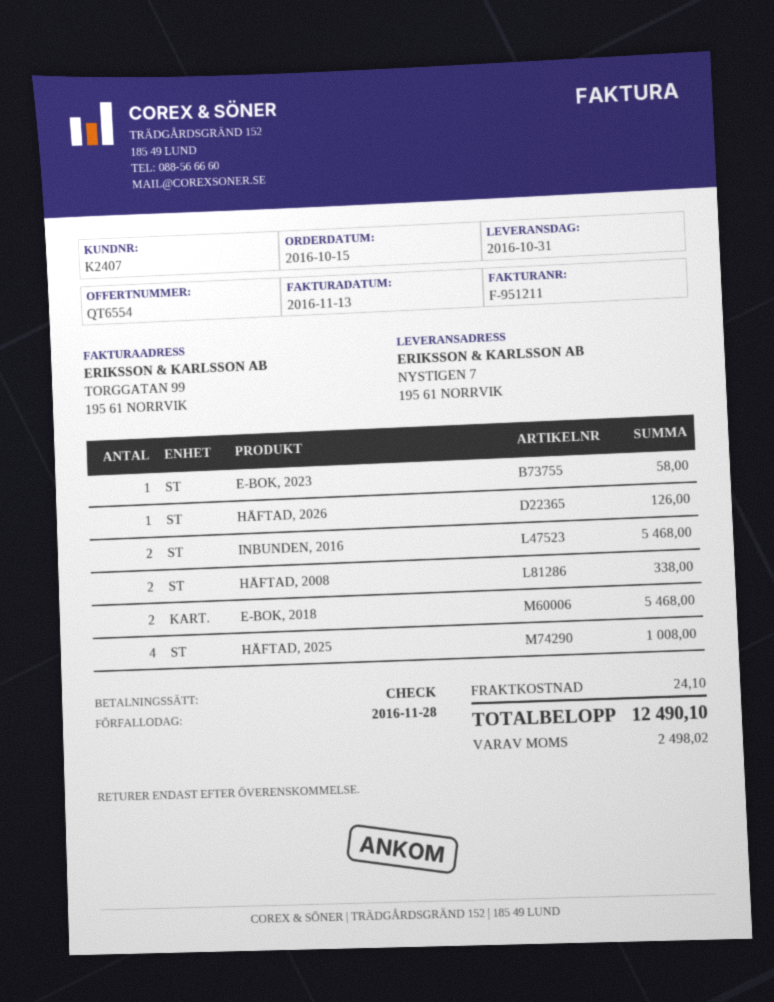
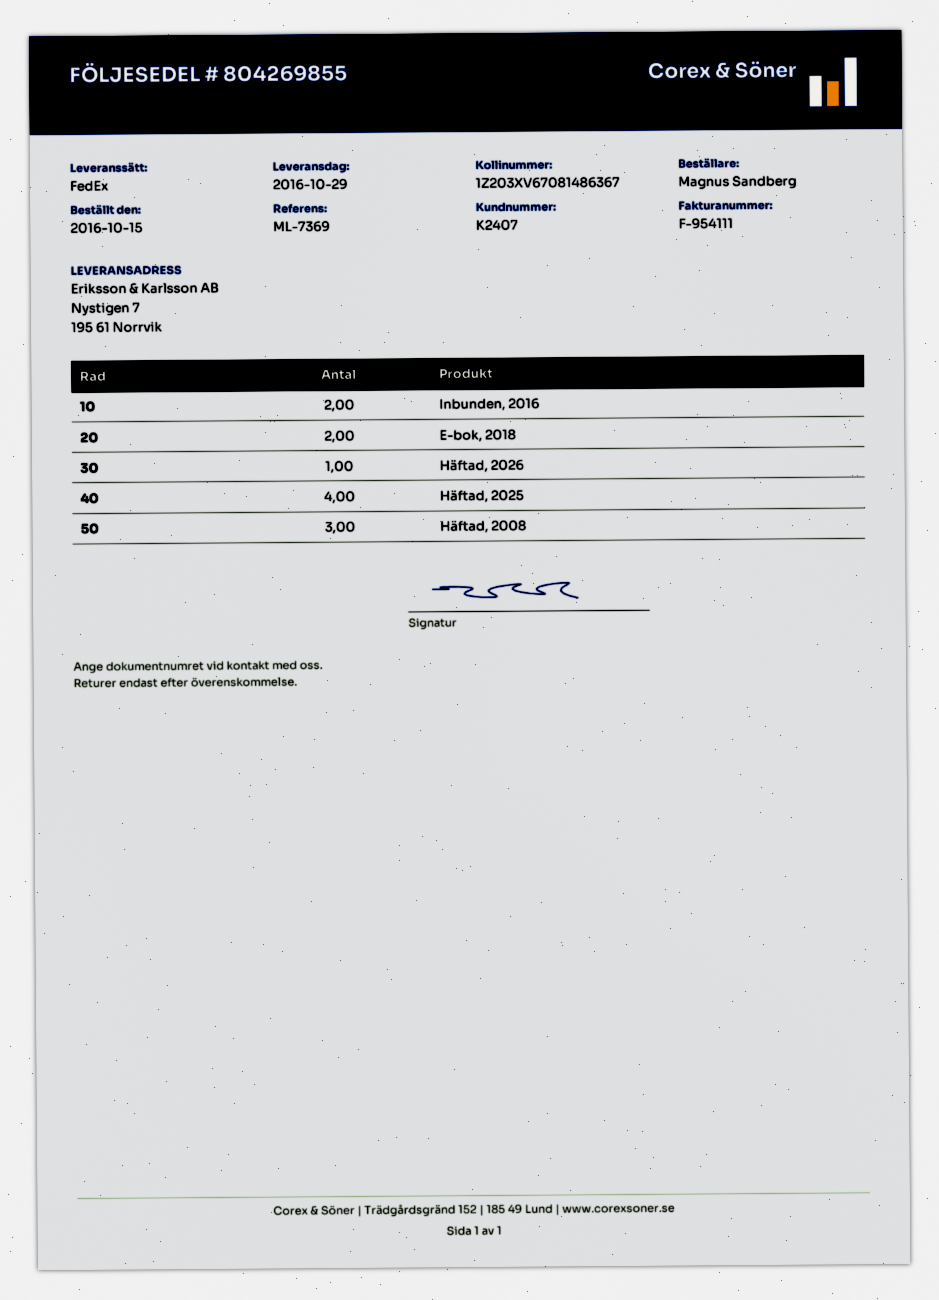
delivery date: 2016-10-31 -> 2016-10-29
invoice number: F-951211 -> F-954111
E-BOK, 2023: 1 -> none
HÄFTAD, 2008: 2 -> 3

